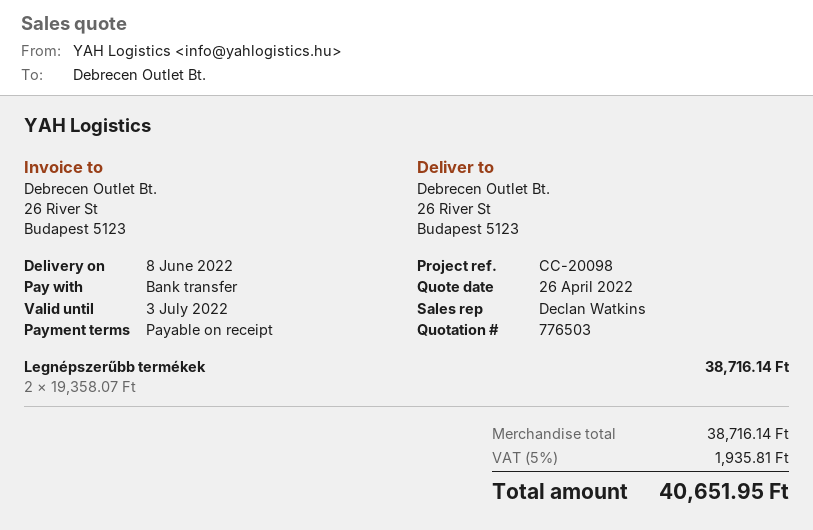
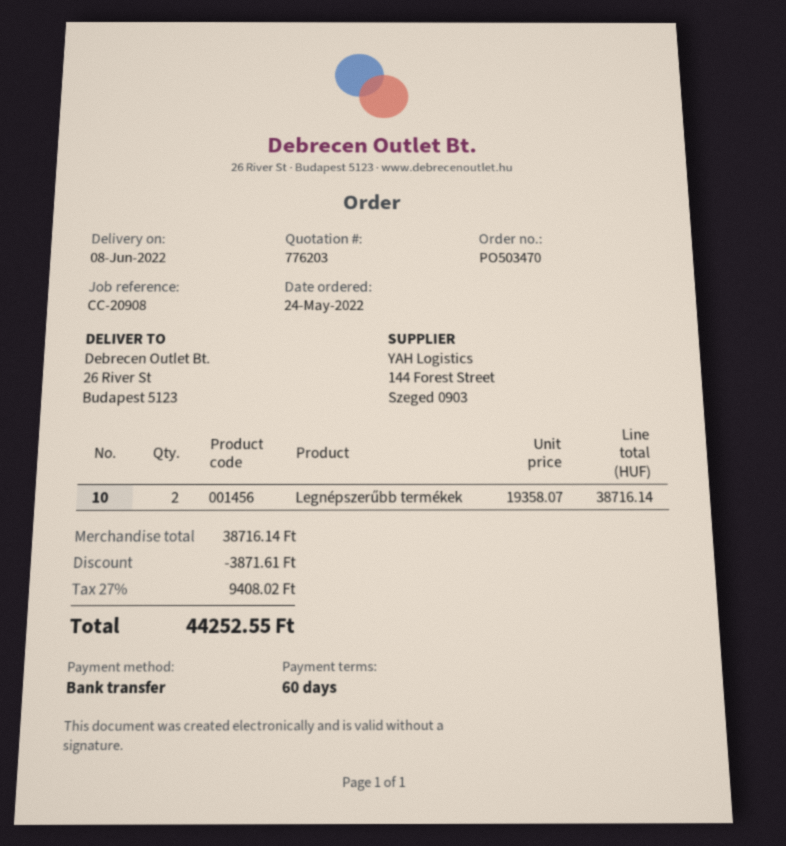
quote number: 776503 -> 776203
payment terms: on receipt -> 60 days
reference: CC-20098 -> CC-20908
discount: none -> 3871.61
tax: 5% = 1935.81 -> 27% = 9408.02
total: 40651.95 -> 44252.55

